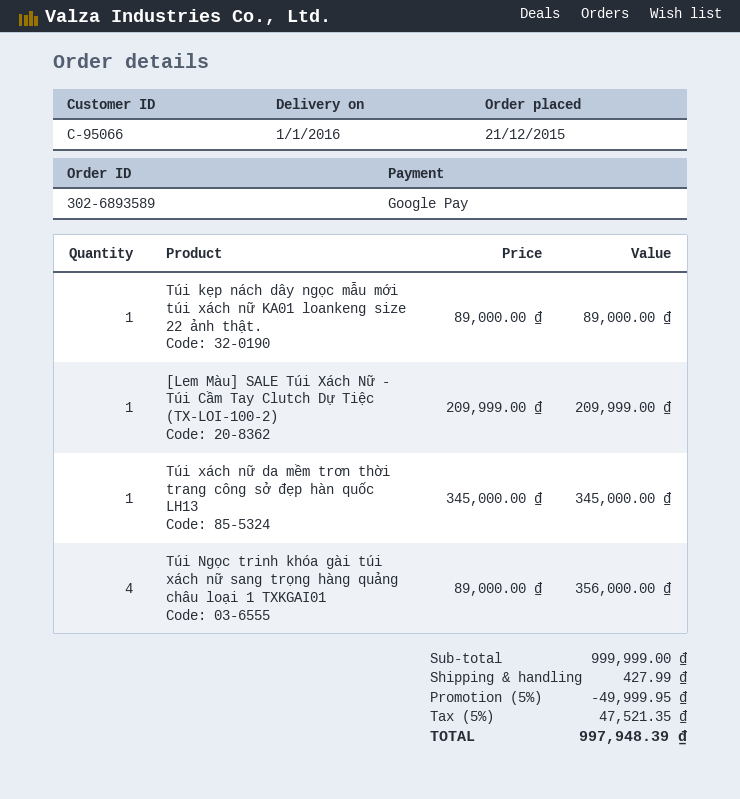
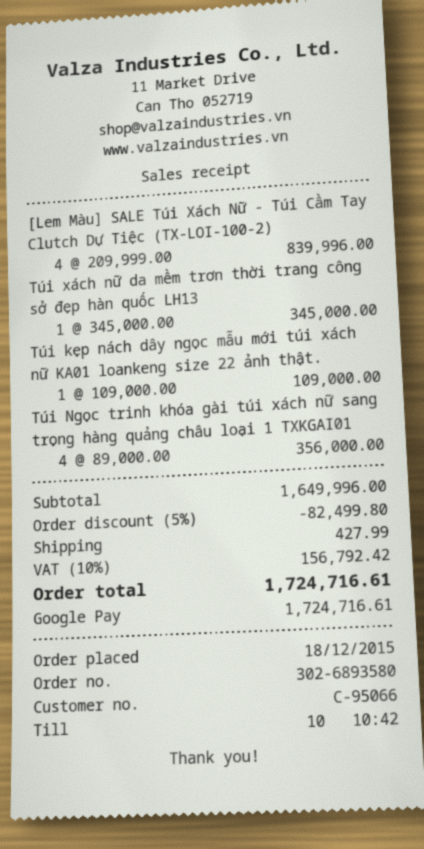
order number: 302-6893589 -> 302-6893580
order date: 2015-12-21 -> 2015-12-18
Túi kẹp nách dây ngọc mẫu mới túi xách nữ KA01 loankeng size 22 ảnh thật.: 1 x 89000.00 = 89000.00 -> 1 x 109000.00 = 109000.00
[Lem Màu] SALE Túi Xách Nữ - Túi Cầm Tay Clutch Dự Tiệc (TX-LOI-100-2): 1 x 209999.00 = 209999.00 -> 4 x 209999.00 = 839996.00
subtotal: 999999.00 -> 1649996.00
discount: 5% = 49999.95 -> 5% = 82499.80
tax: 5% = 47521.35 -> 10% = 156792.42
total: 997948.39 -> 1724716.61

